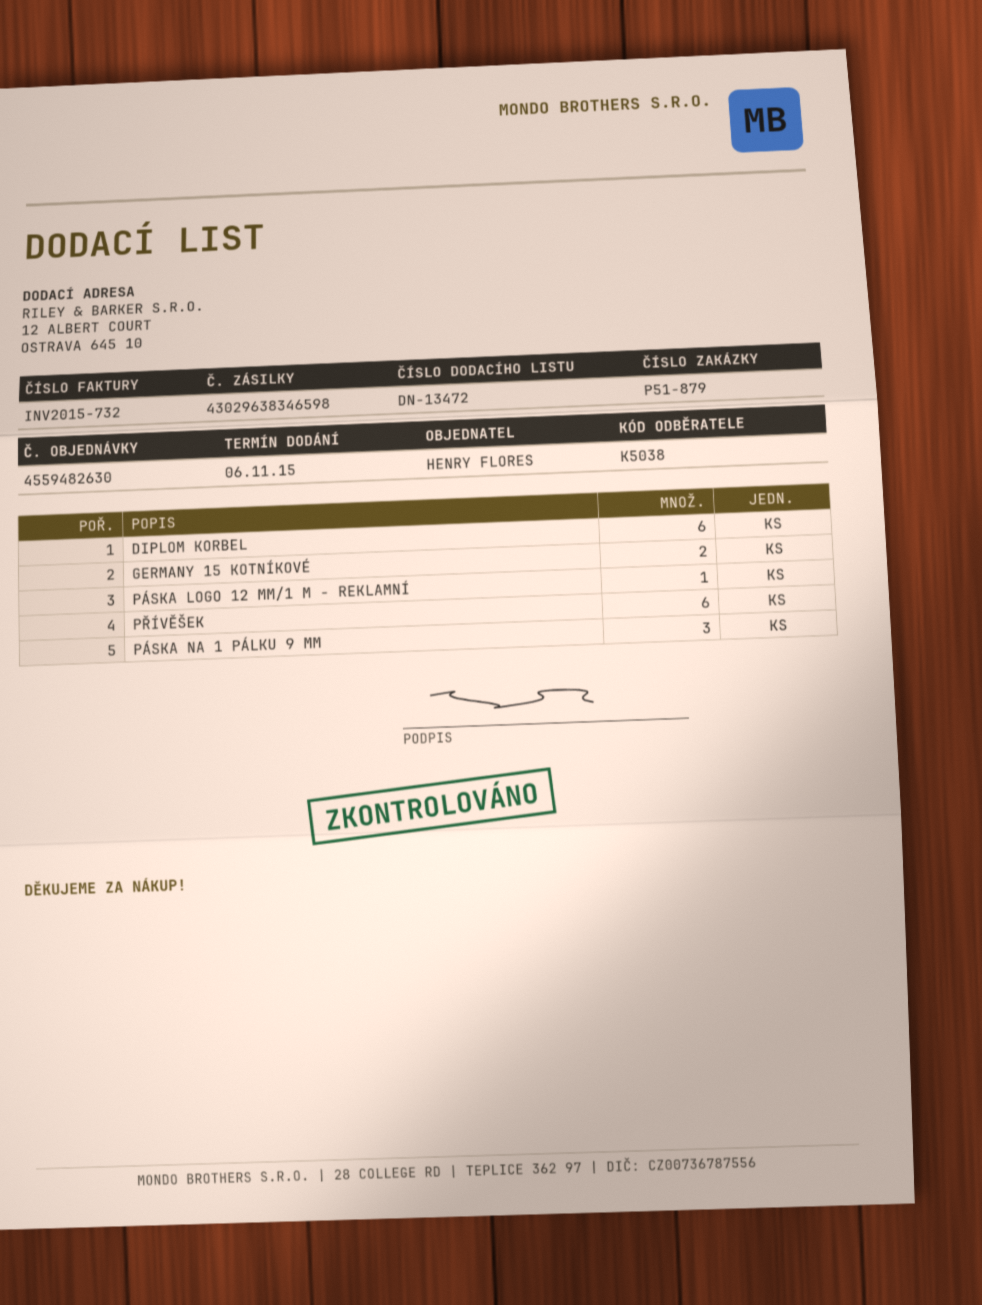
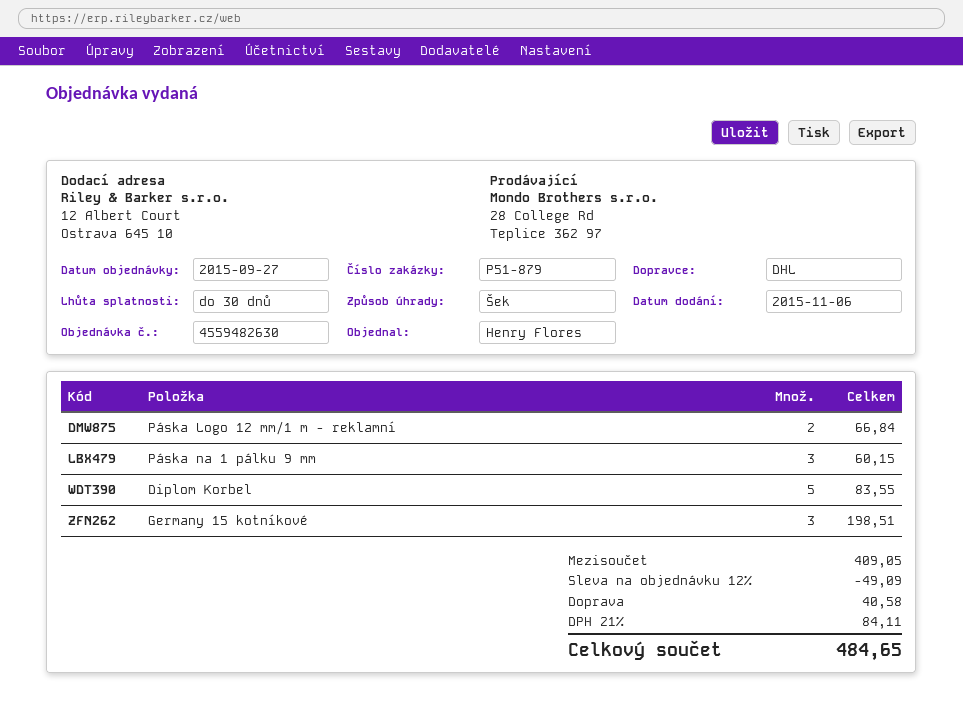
DIPLOM KORBEL: 6 -> 5
GERMANY 15 KOTNÍKOVÉ: 2 -> 3
PÁSKA LOGO 12 MM/1 M - REKLAMNÍ: 1 -> 2
PŘÍVĚŠEK: 6 -> none

